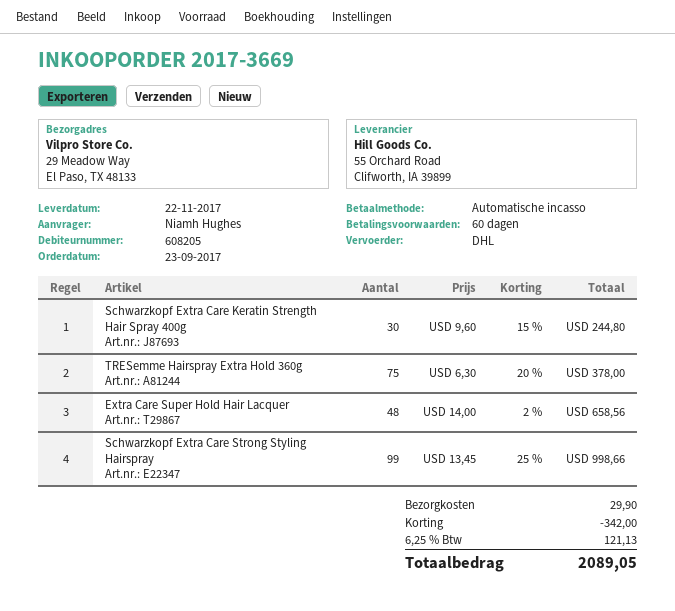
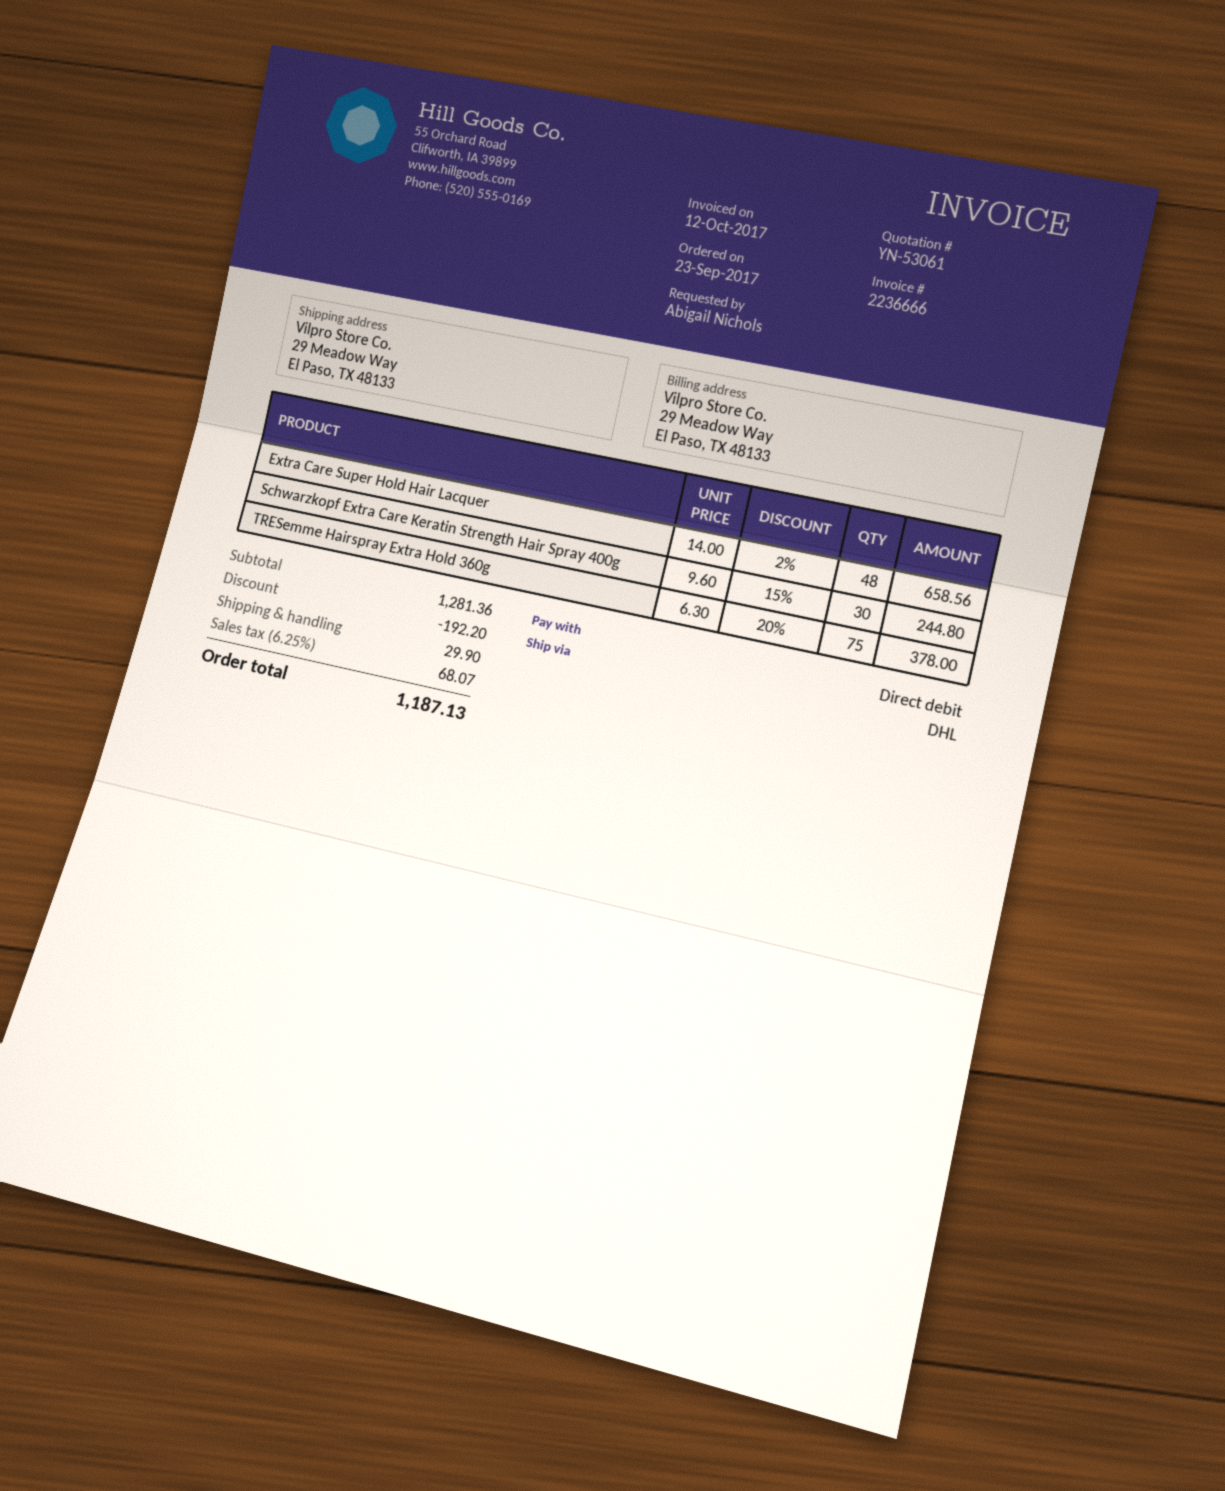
ordered by: Niamh Hughes -> Abigail Nichols
Schwarzkopf Extra Care Strong Styling Hairspray: 99 x 13.45 - 25% = 998.66 -> none
discount: 342.00 -> 192.20
tax: 6.25% = 121.13 -> 6.25% = 68.07
total: 2089.05 -> 1187.13

